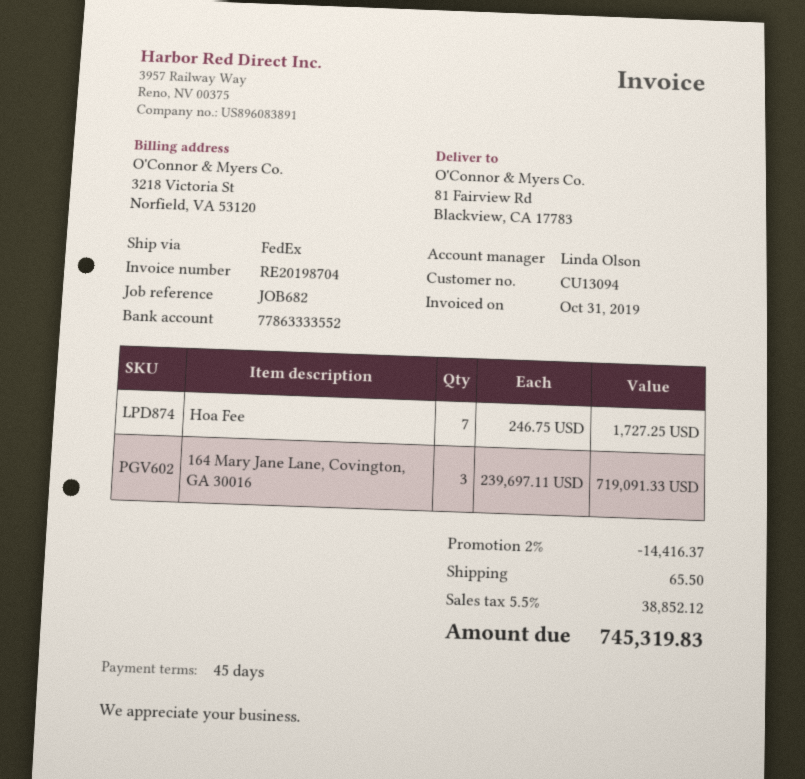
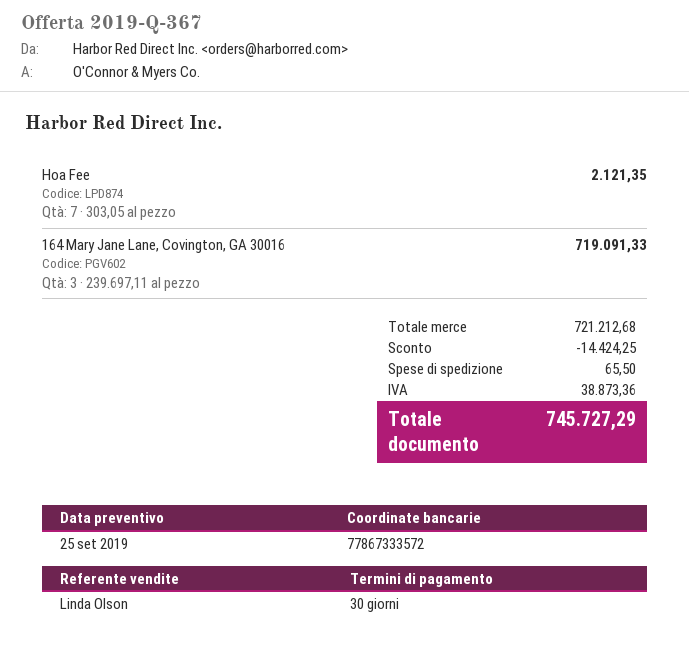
payment terms: 45 days -> 30 days
bank account: 77863333552 -> 77867333572
Hoa Fee: 7 x 246.75 = 1727.25 -> 7 x 303.05 = 2121.35
discount: 14416.37 -> 14424.25
tax: 38852.12 -> 38873.36
total: 745319.83 -> 745727.29

